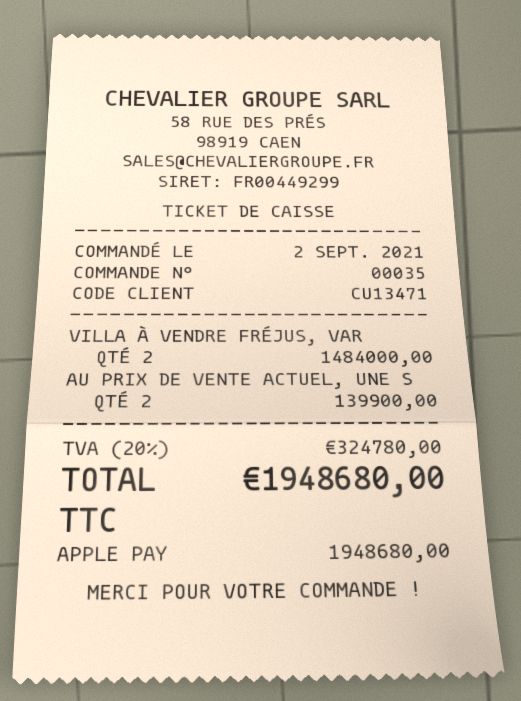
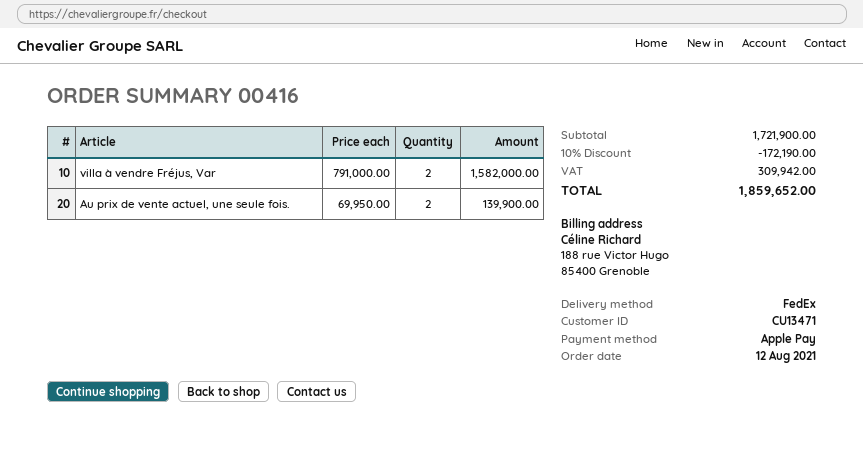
order number: 00035 -> 00416
order date: 2021-09-02 -> 2021-08-12
VILLA À VENDRE FRÉJUS, VAR: 2 for 1484000.00 -> 2 for 1582000.00
discount: none -> 10% = 172190.00
tax: 324780.00 -> 309942.00
total: 1948680.00 -> 1859652.00

